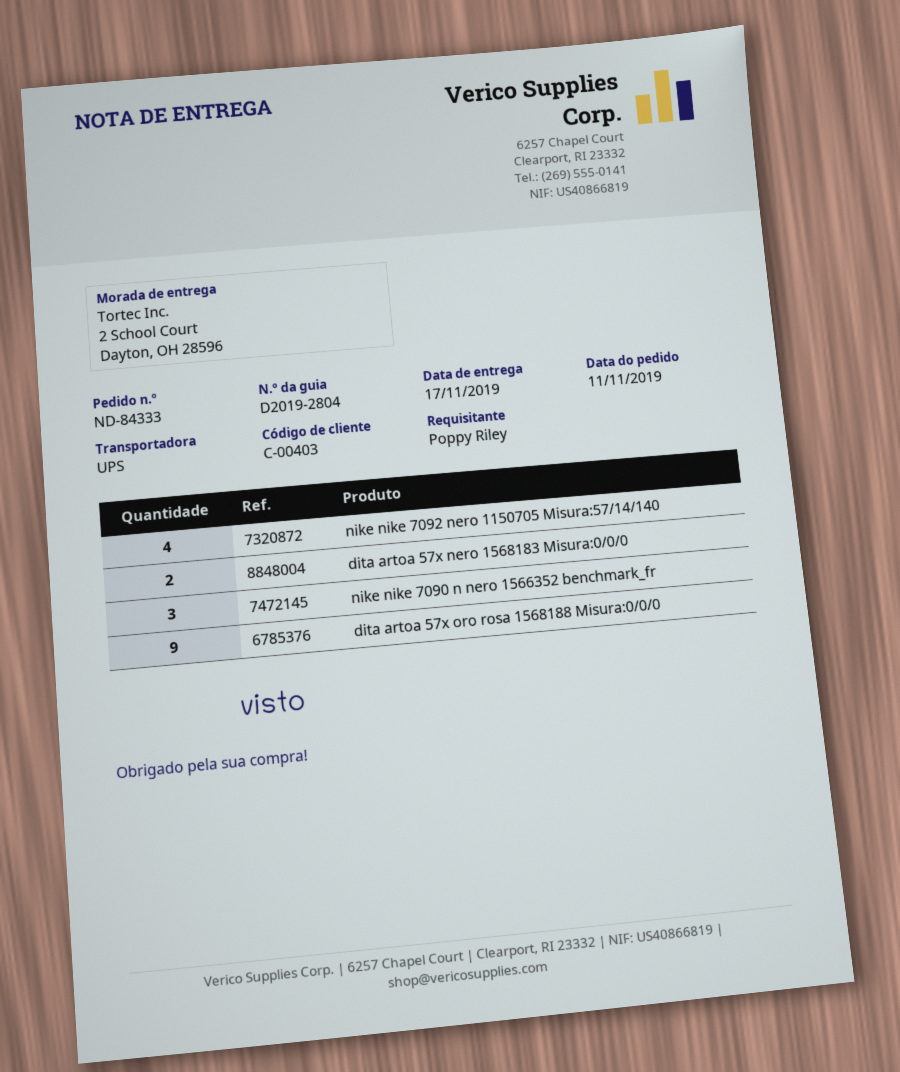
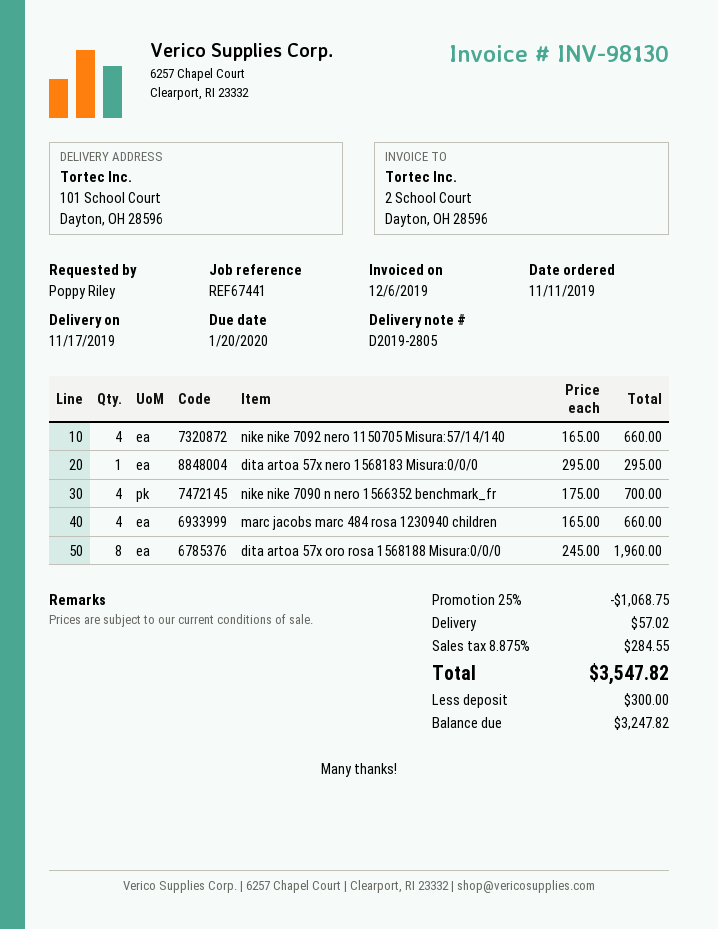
delivery note number: D2019-2804 -> D2019-2805
ship to: 2 School Court, Dayton, OH 28596 -> 101 School Court, Dayton, OH 28596
dita artoa 57x nero 1568183 Misura:0/0/0: 2 -> 1
nike nike 7090 n nero 1566352 benchmark_fr: 3 -> 4
dita artoa 57x oro rosa 1568188 Misura:0/0/0: 9 -> 8
marc jacobs marc 484 rosa 1230940 children: none -> 4

